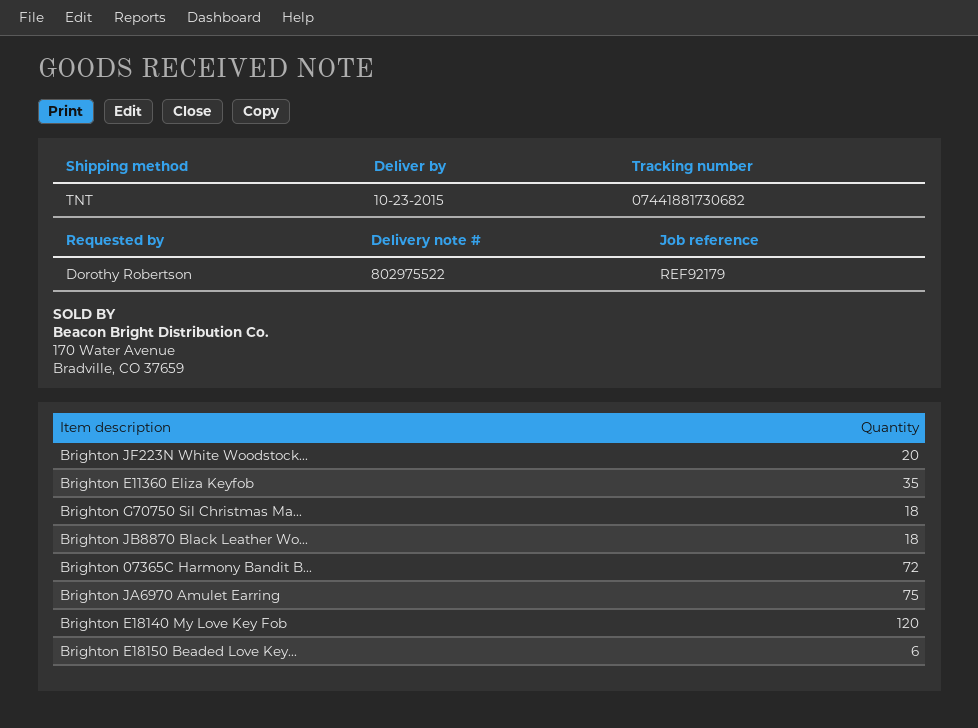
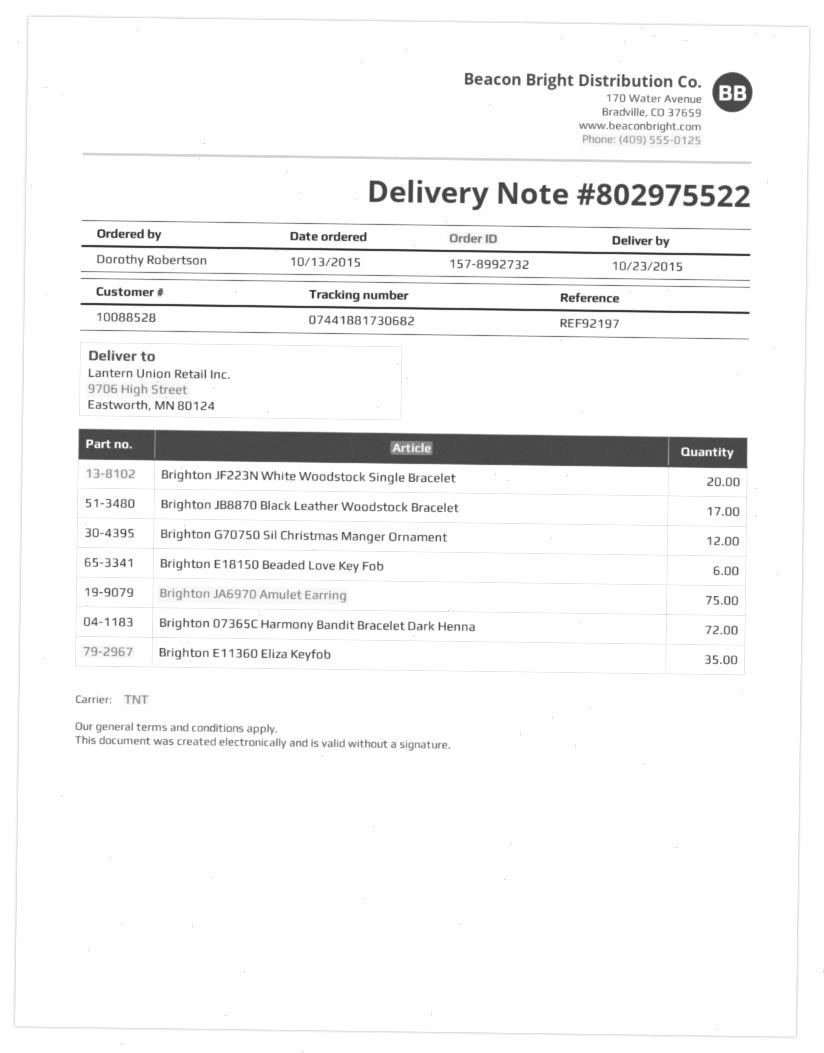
reference: REF92179 -> REF92197
Brighton G70750 Sil Christmas Ma...: 18 -> 12
Brighton JB8870 Black Leather Wo...: 18 -> 17
Brighton E18140 My Love Key Fob: 120 -> none

